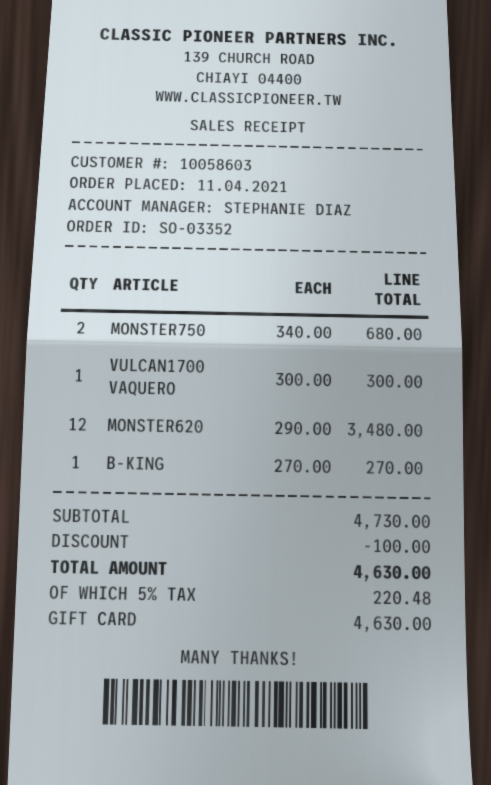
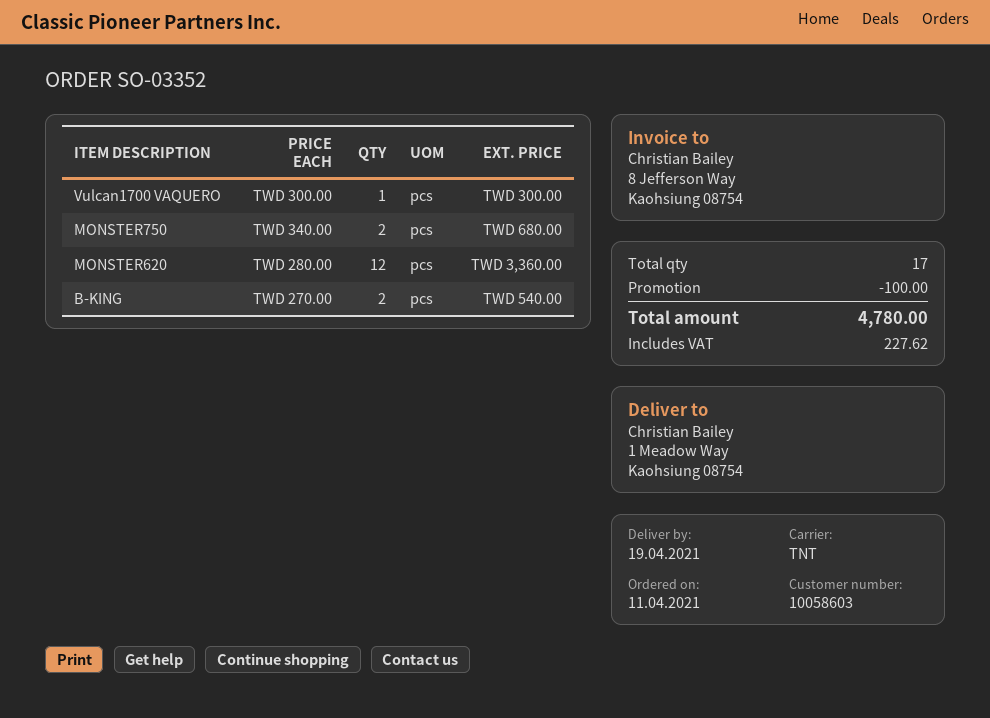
MONSTER620: 12 x 290.00 = 3480.00 -> 12 x 280.00 = 3360.00
B-KING: 1 x 270.00 = 270.00 -> 2 x 270.00 = 540.00
tax: 220.48 -> 227.62
total: 4630.00 -> 4780.00

